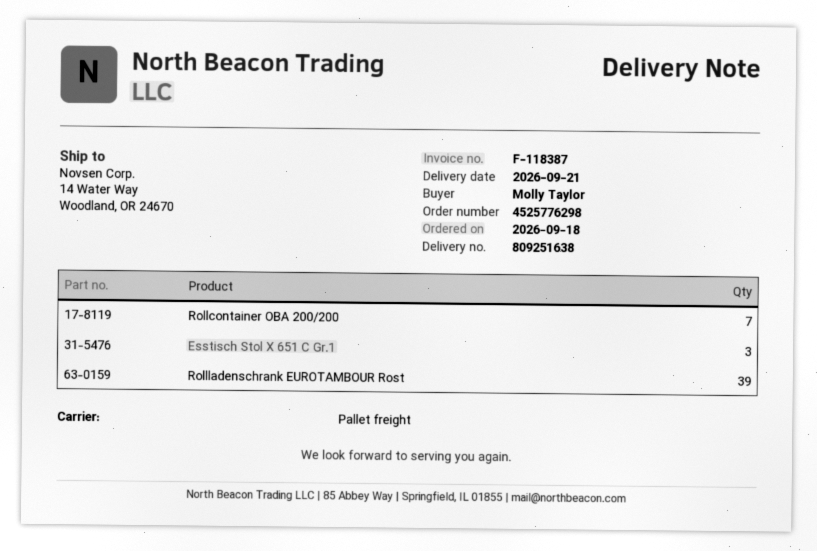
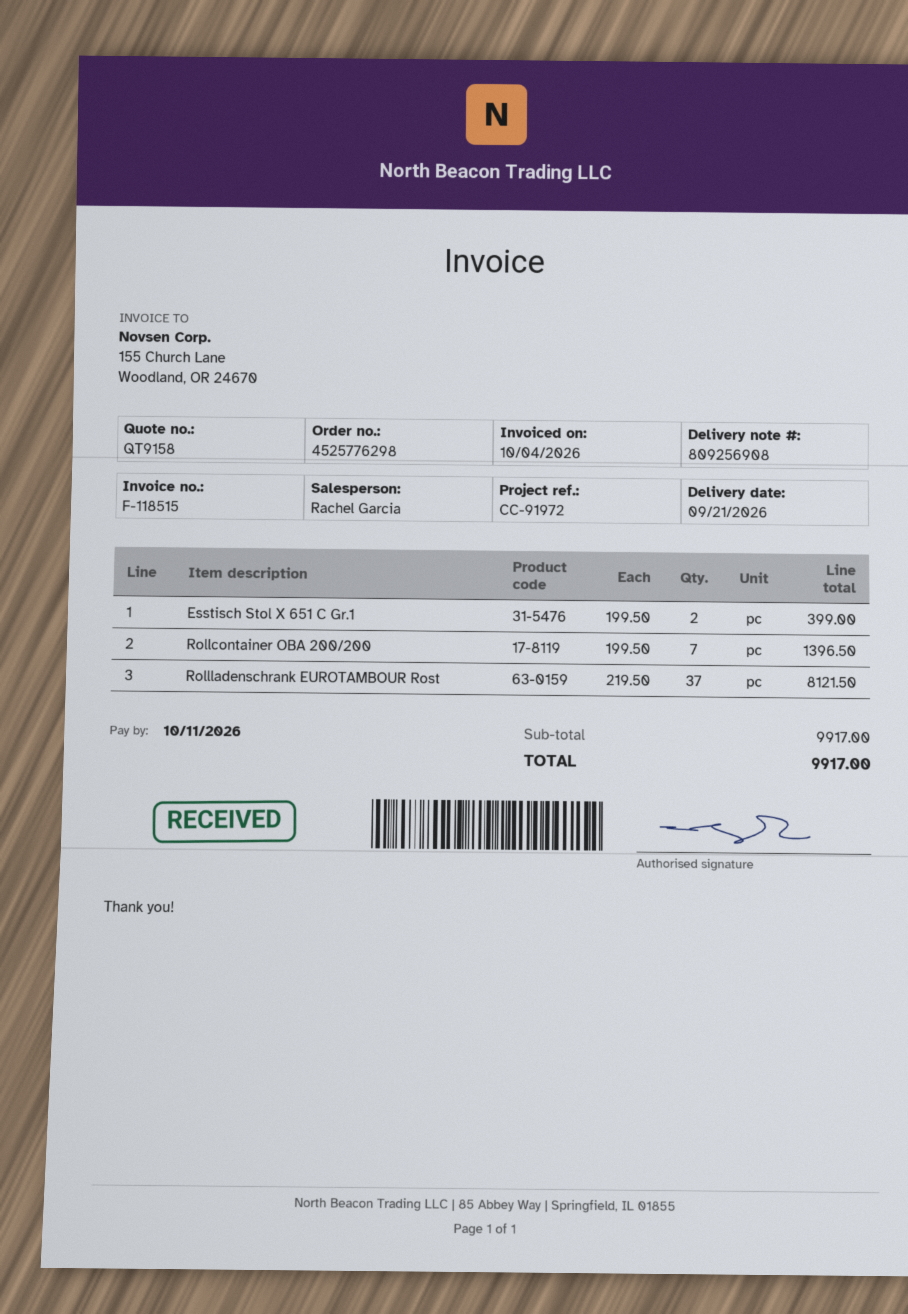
delivery note number: 809251638 -> 809256908
invoice number: F-118387 -> F-118515
Esstisch Stol X 651 C Gr.1: 3 -> 2
Rollladenschrank EUROTAMBOUR Rost: 39 -> 37

